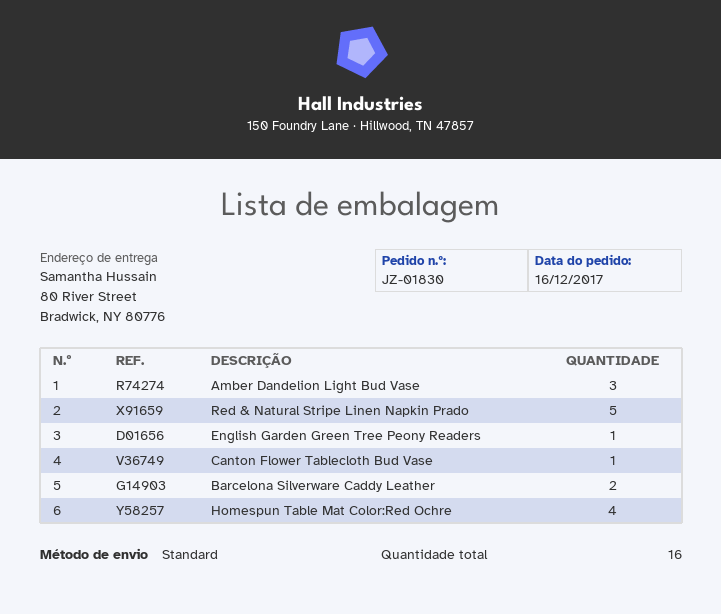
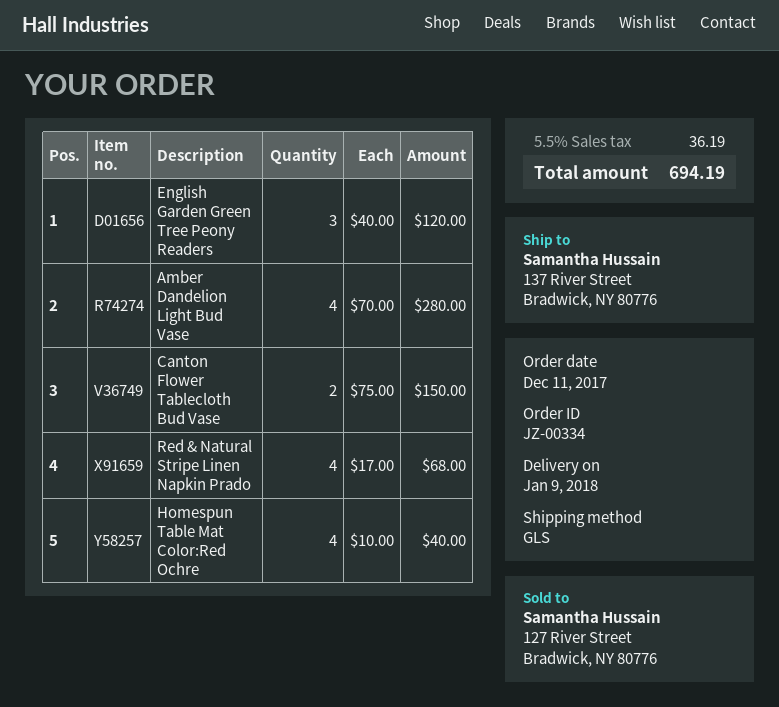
order number: JZ-01830 -> JZ-00334
order date: 2017-12-16 -> 2017-12-11
shipping method: standard -> GLS
ship to: 80 River Street, Bradwick, NY 80776 -> 137 River Street, Bradwick, NY 80776
Amber Dandelion Light Bud Vase: 3 -> 4
Red & Natural Stripe Linen Napkin Prado: 5 -> 4
English Garden Green Tree Peony Readers: 1 -> 3
Canton Flower Tablecloth Bud Vase: 1 -> 2
Barcelona Silverware Caddy Leather: 2 -> none

